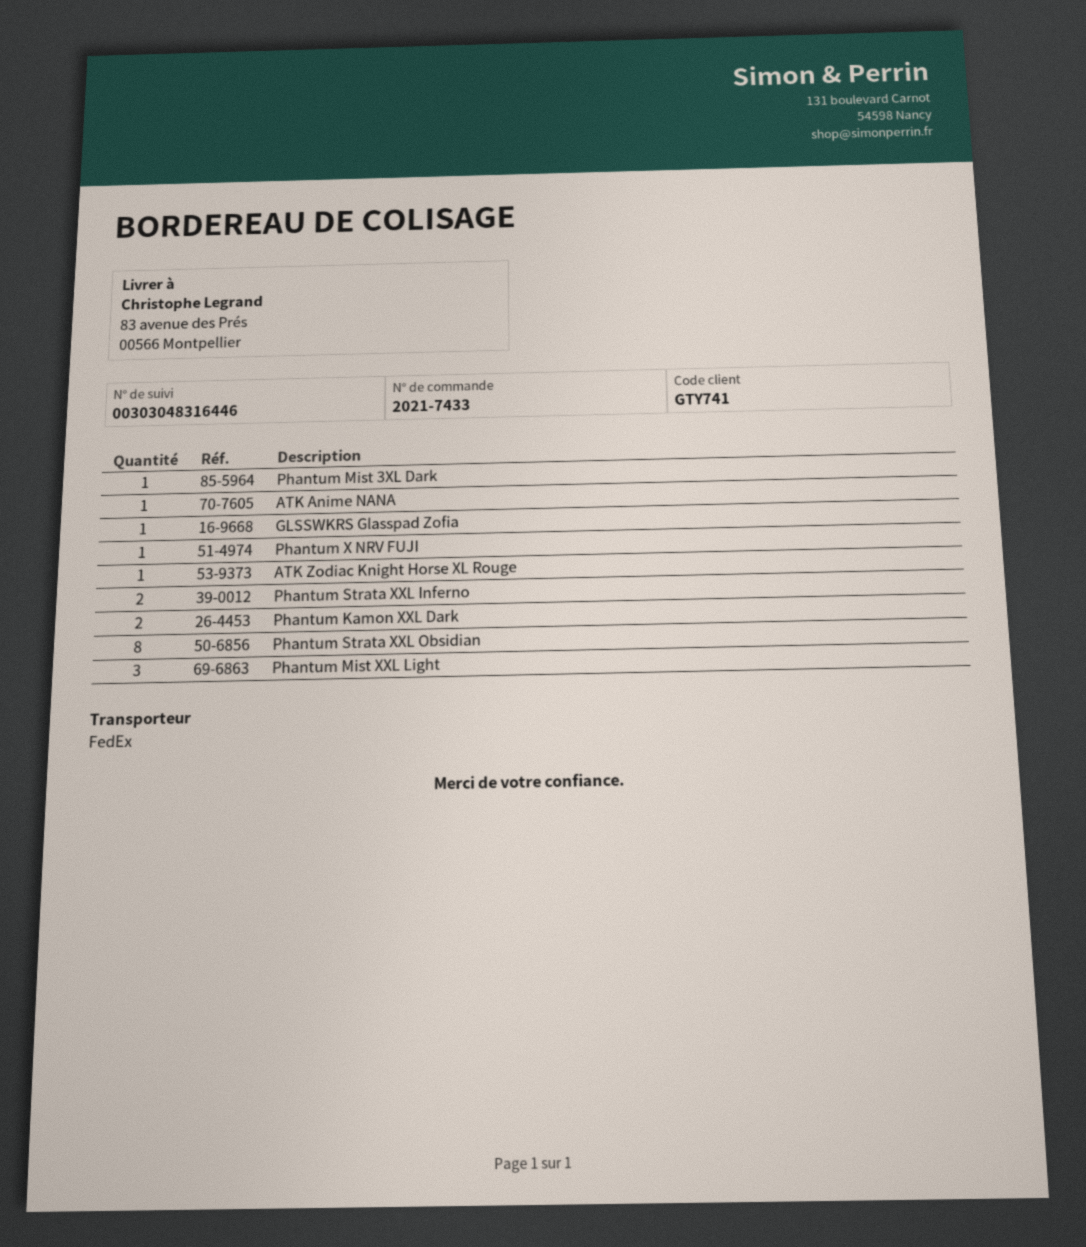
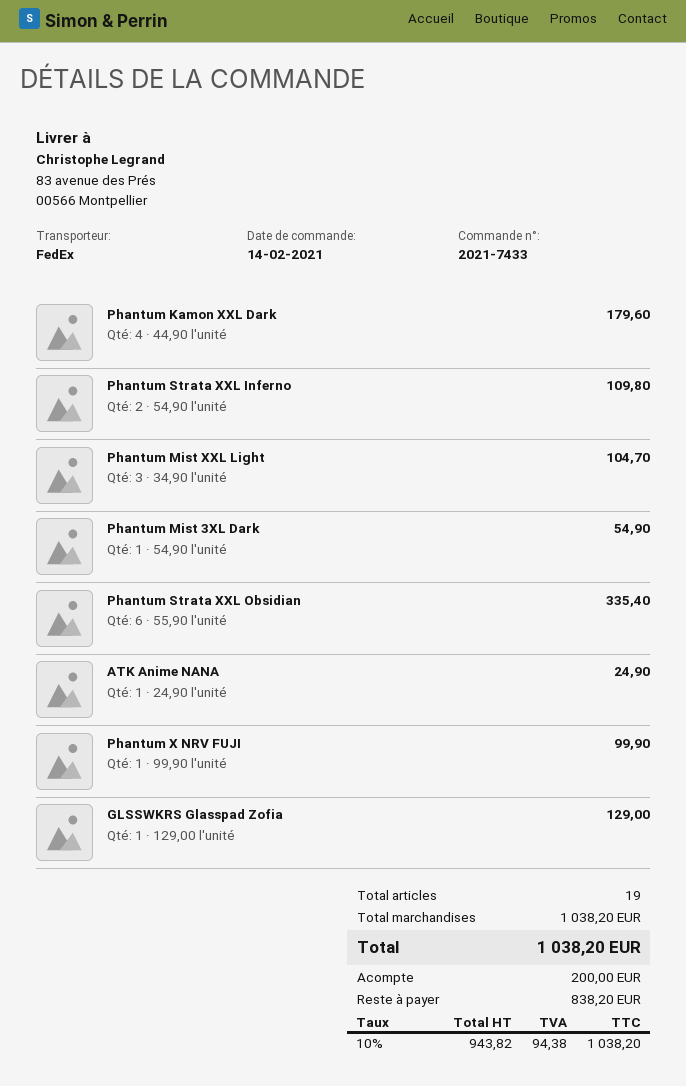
ATK Zodiac Knight Horse XL Rouge: 1 -> none
Phantum Kamon XXL Dark: 2 -> 4
Phantum Strata XXL Obsidian: 8 -> 6

